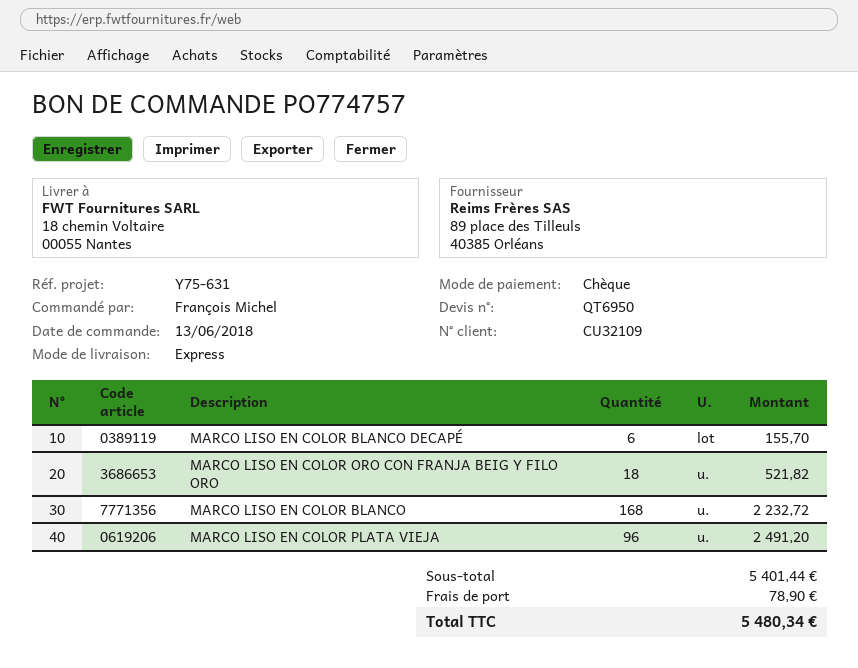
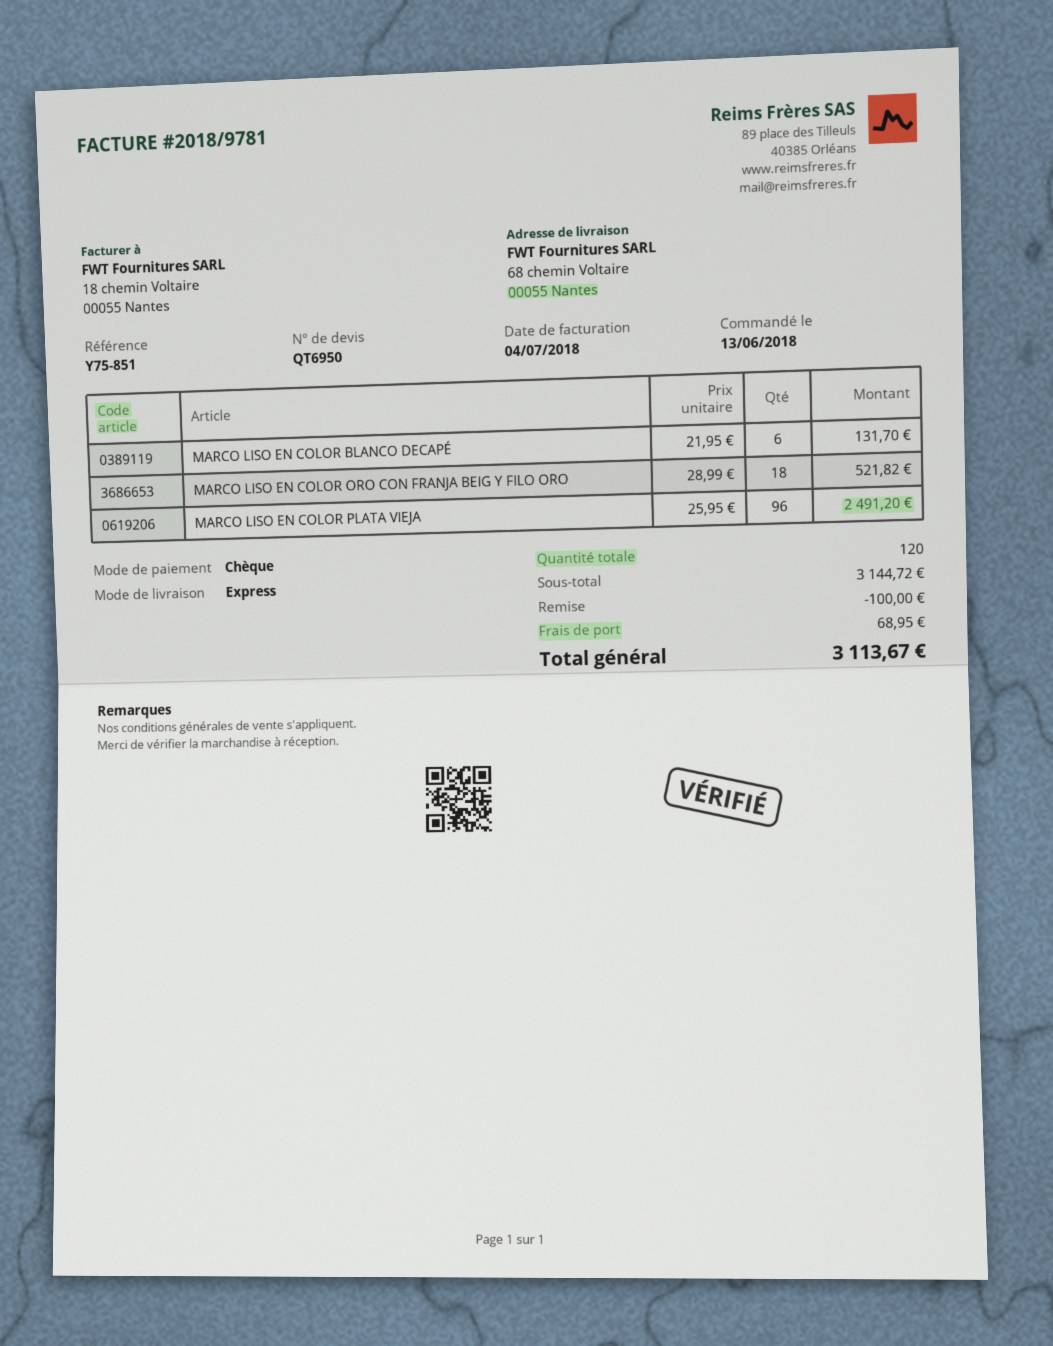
reference: Y75-631 -> Y75-851
ship to: 18 chemin Voltaire, 00055 Nantes -> 68 chemin Voltaire, 00055 Nantes
MARCO LISO EN COLOR BLANCO DECAPÉ: 6 for 155.70 -> 6 for 131.70
MARCO LISO EN COLOR BLANCO: 168 for 2232.72 -> none
subtotal: 5401.44 -> 3144.72
discount: none -> 100.00
shipping: 78.90 -> 68.95
total: 5480.34 -> 3113.67

